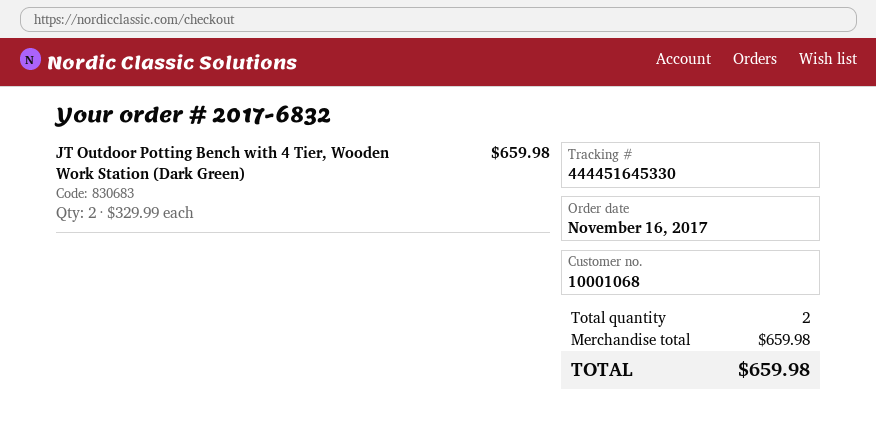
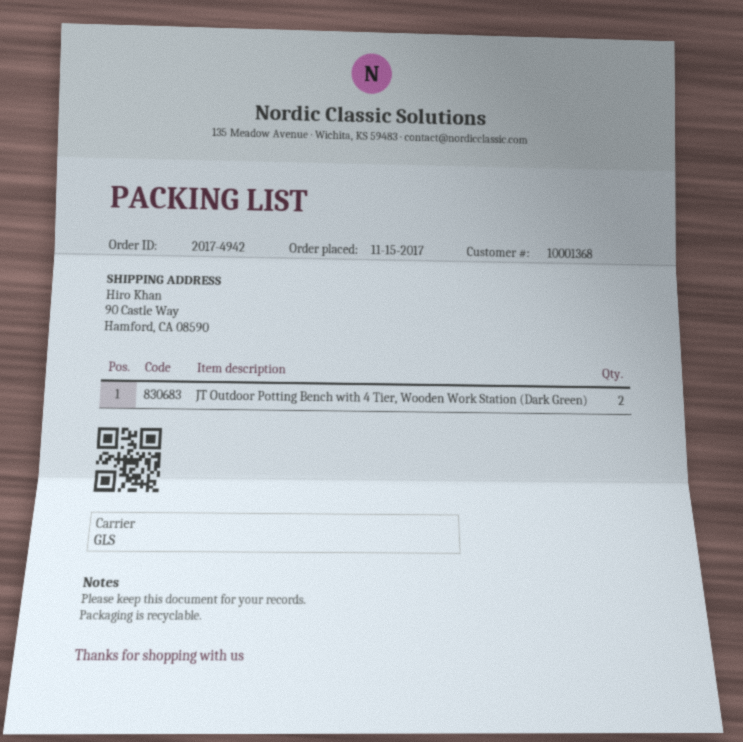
order number: 2017-6832 -> 2017-4942
order date: 2017-11-16 -> 2017-11-15
customer number: 10001068 -> 10001368

